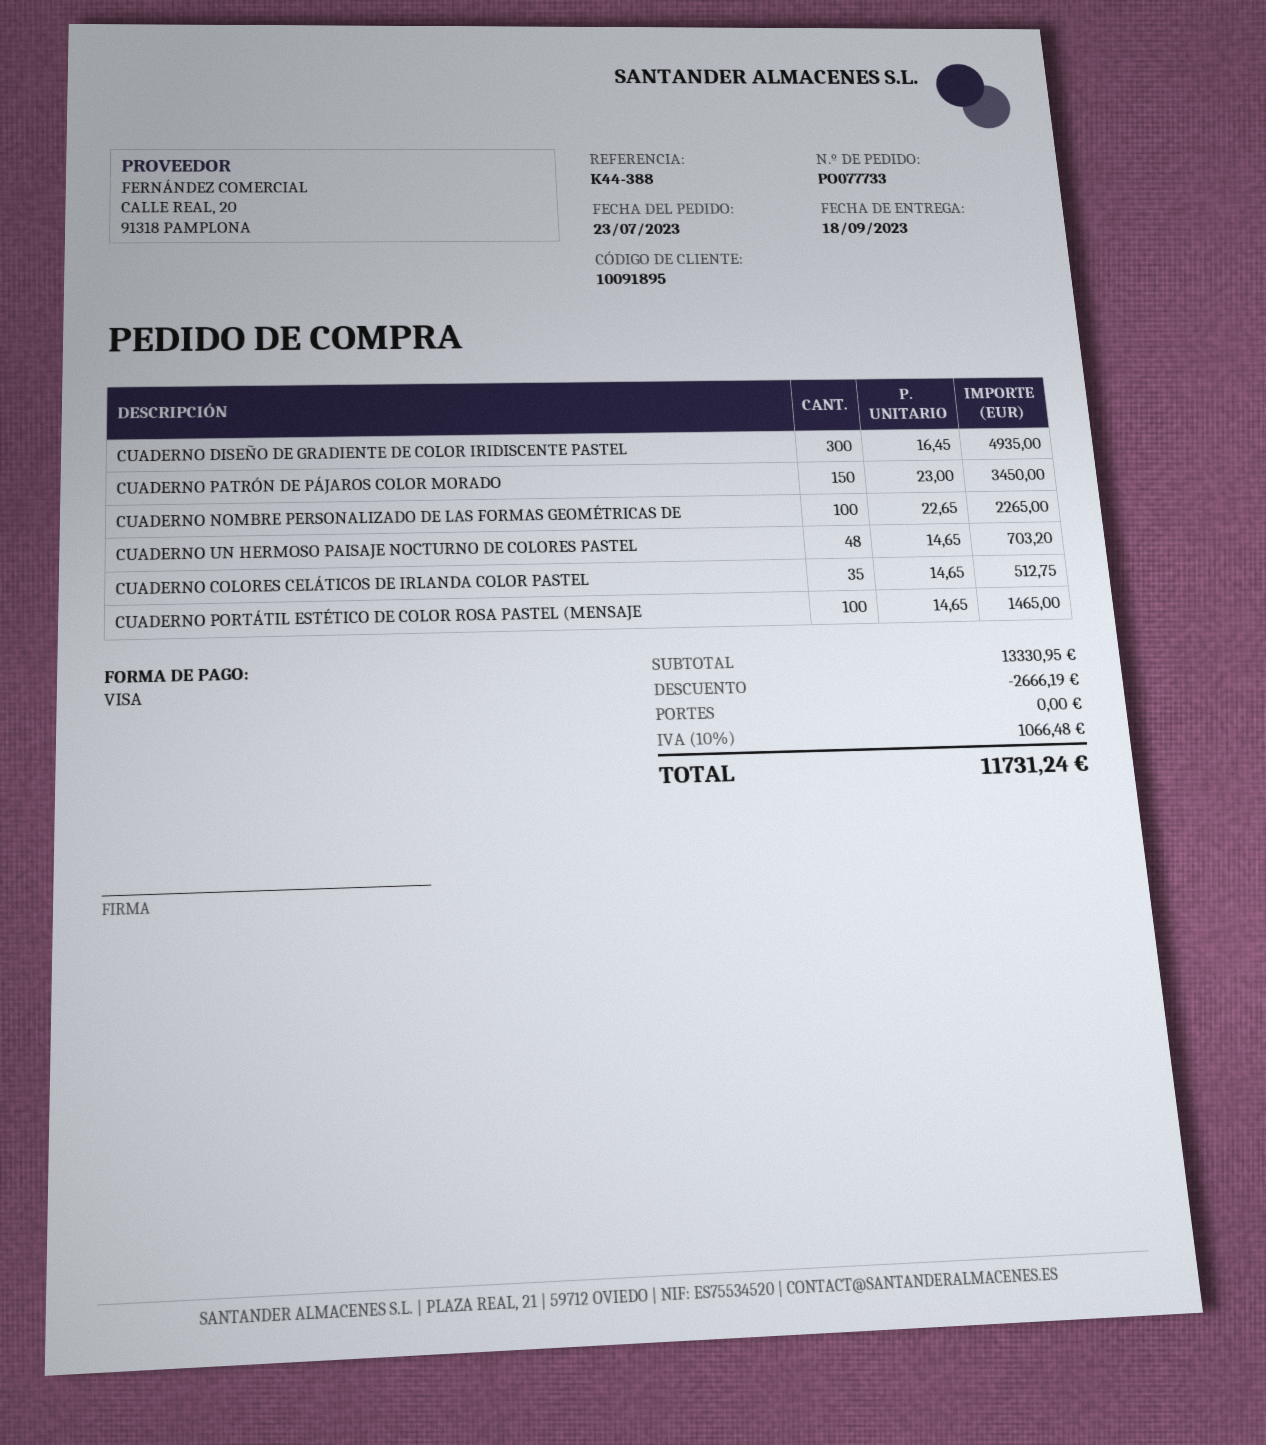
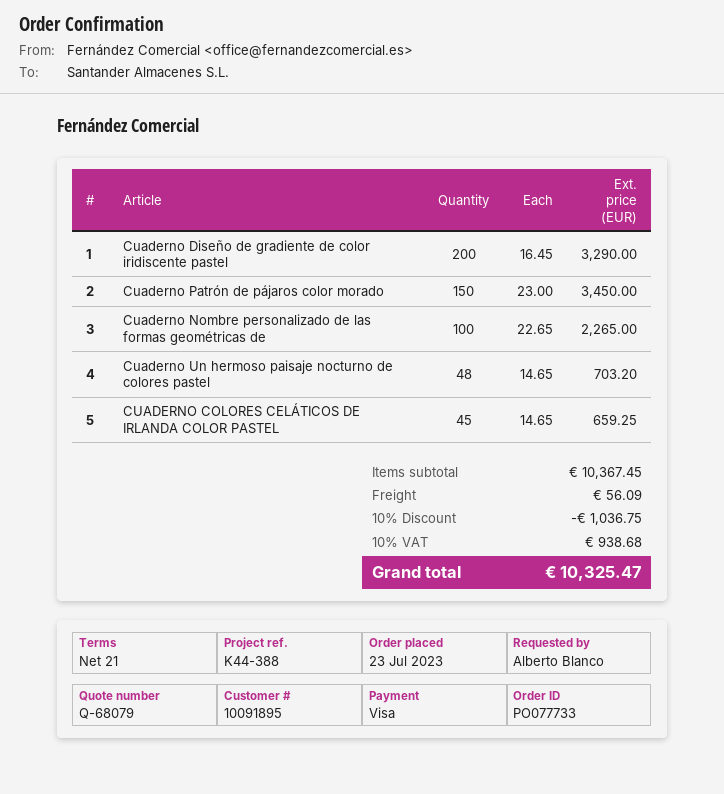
CUADERNO DISEÑO DE GRADIENTE DE COLOR IRIDISCENTE PASTEL: 300 x 16.45 = 4935.00 -> 200 x 16.45 = 3290.00
CUADERNO COLORES CELÁTICOS DE IRLANDA COLOR PASTEL: 35 x 14.65 = 512.75 -> 45 x 14.65 = 659.25
CUADERNO PORTÁTIL ESTÉTICO DE COLOR ROSA PASTEL (MENSAJE: 100 x 14.65 = 1465.00 -> none
subtotal: 13330.95 -> 10367.45
discount: 2666.19 -> 1036.75
shipping: 0.00 -> 56.09
tax: 10% = 1066.48 -> 10% = 938.68
total: 11731.24 -> 10325.47

